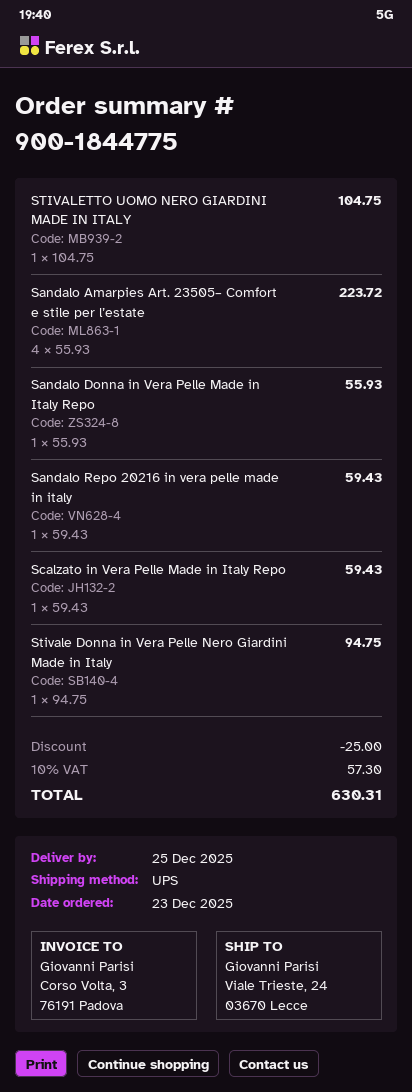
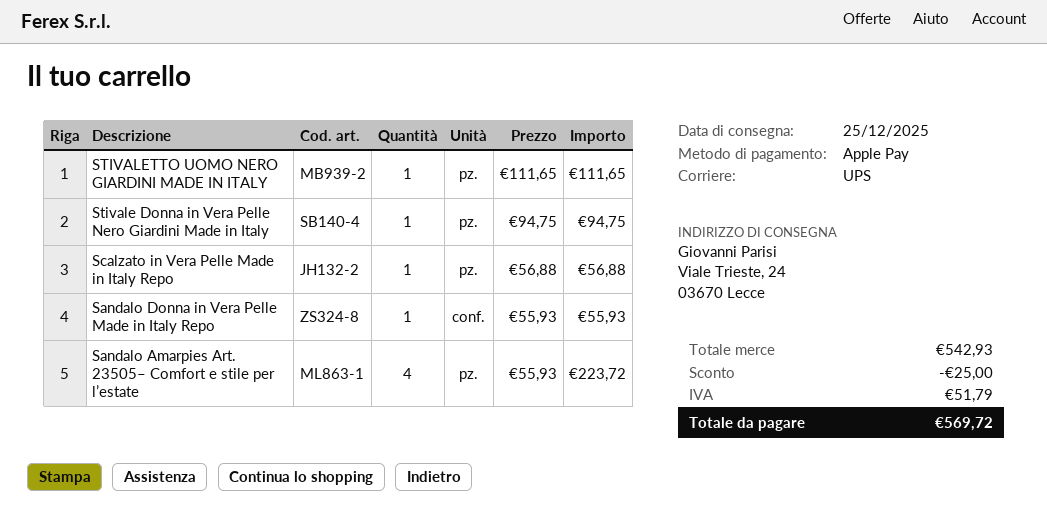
STIVALETTO UOMO NERO GIARDINI MADE IN ITALY: 1 x 104.75 = 104.75 -> 1 x 111.65 = 111.65
Sandalo Repo 20216 in vera pelle made in italy: 1 x 59.43 = 59.43 -> none
Scalzato in Vera Pelle Made in Italy Repo: 1 x 59.43 = 59.43 -> 1 x 56.88 = 56.88
tax: 57.30 -> 51.79
total: 630.31 -> 569.72

